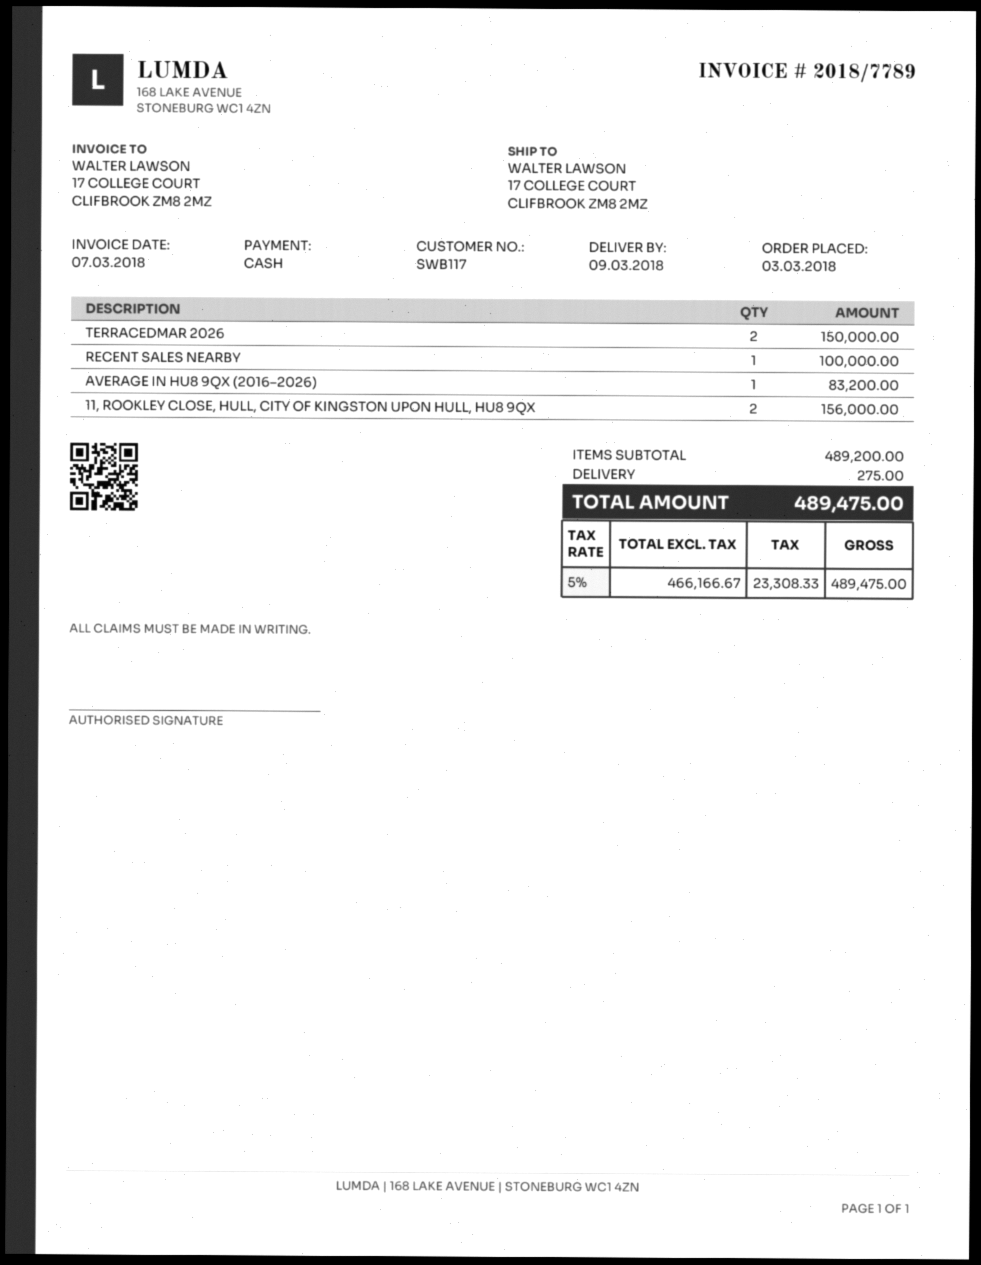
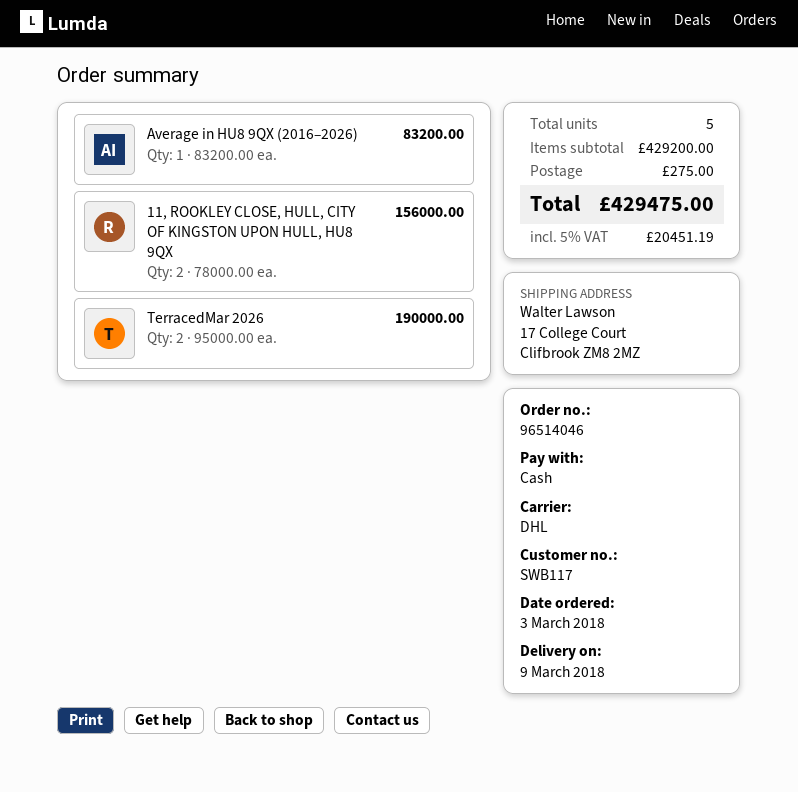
TERRACEDMAR 2026: 2 for 150000.00 -> 2 for 190000.00
RECENT SALES NEARBY: 1 for 100000.00 -> none
subtotal: 489200.00 -> 429200.00
tax: 5% = 23308.33 -> 5% = 20451.19
total: 489475.00 -> 429475.00

